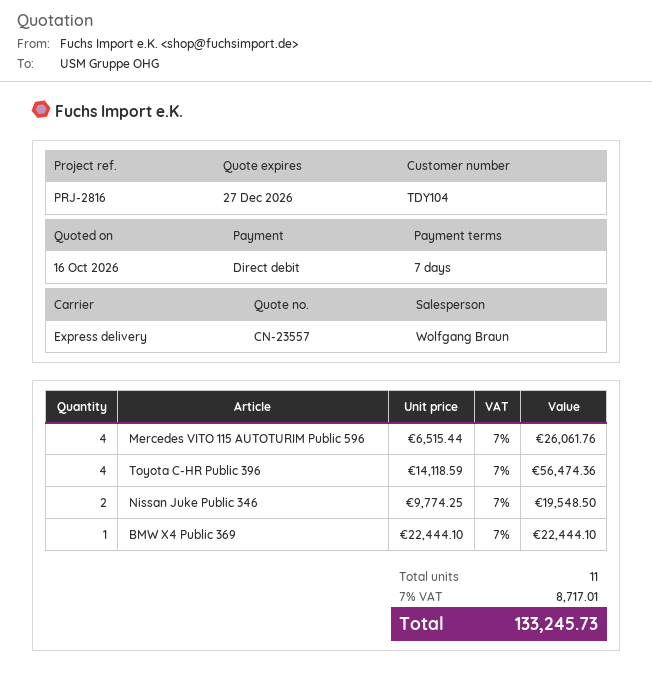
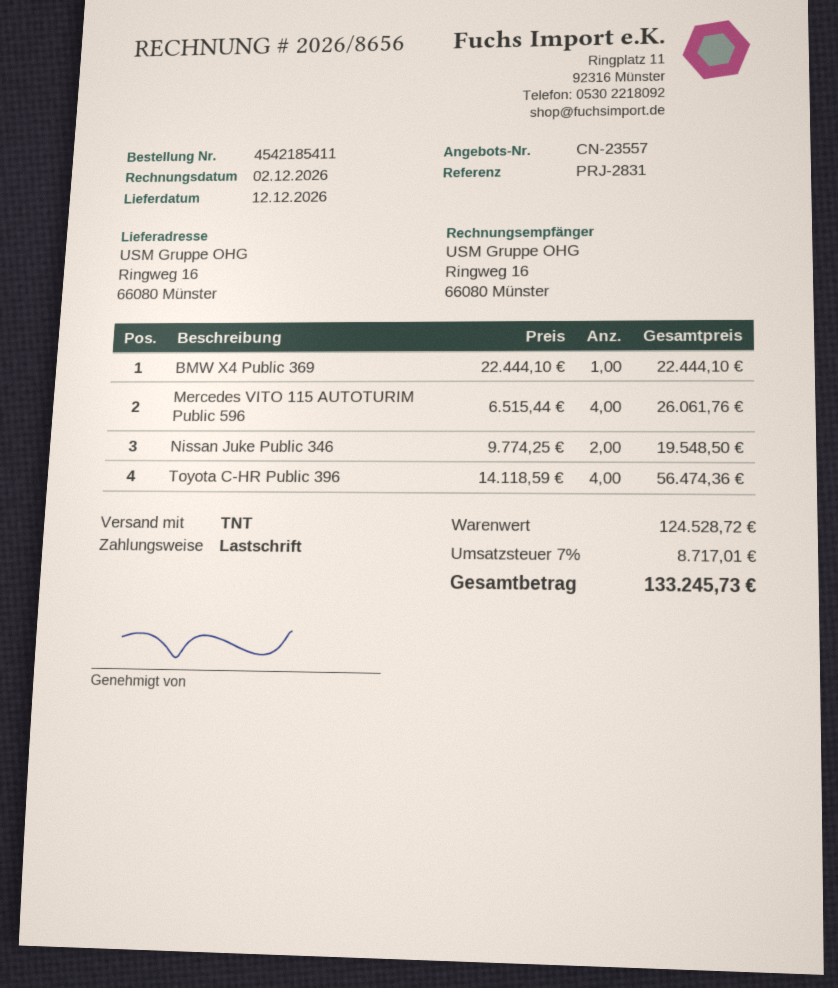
reference: PRJ-2816 -> PRJ-2831
shipping method: express -> TNT

